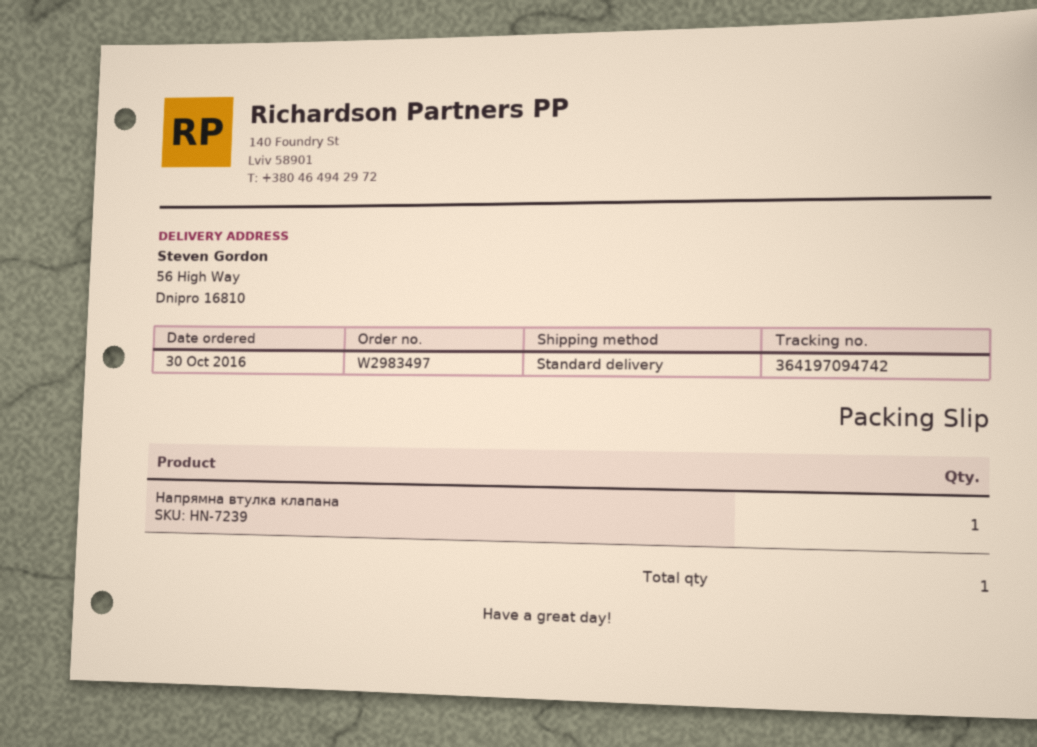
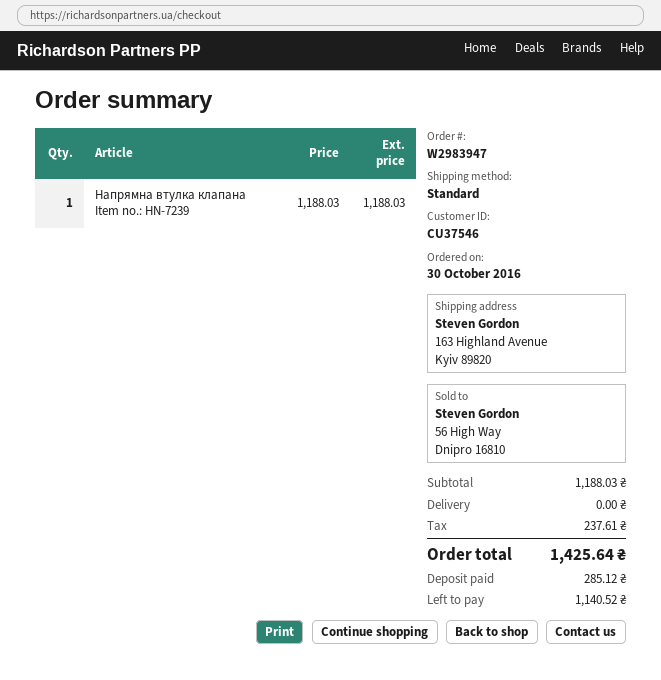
order number: W2983497 -> W2983947
ship to: 56 High Way, Dnipro 16810 -> 163 Highland Avenue, Kyiv 89820

